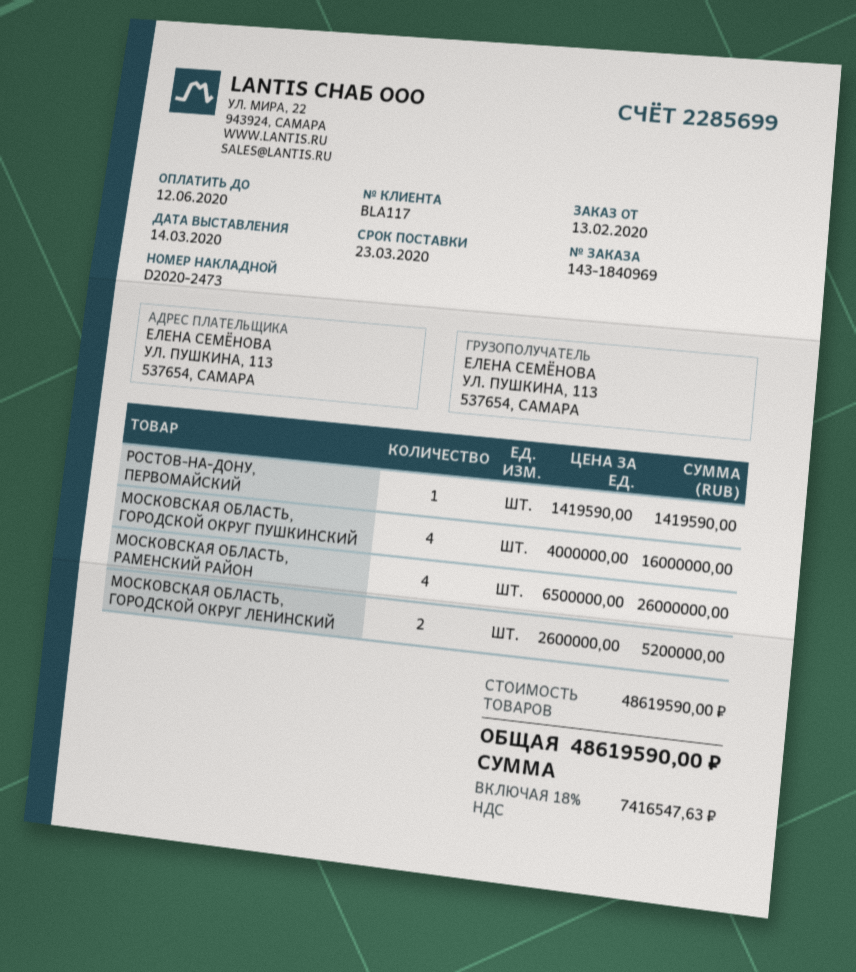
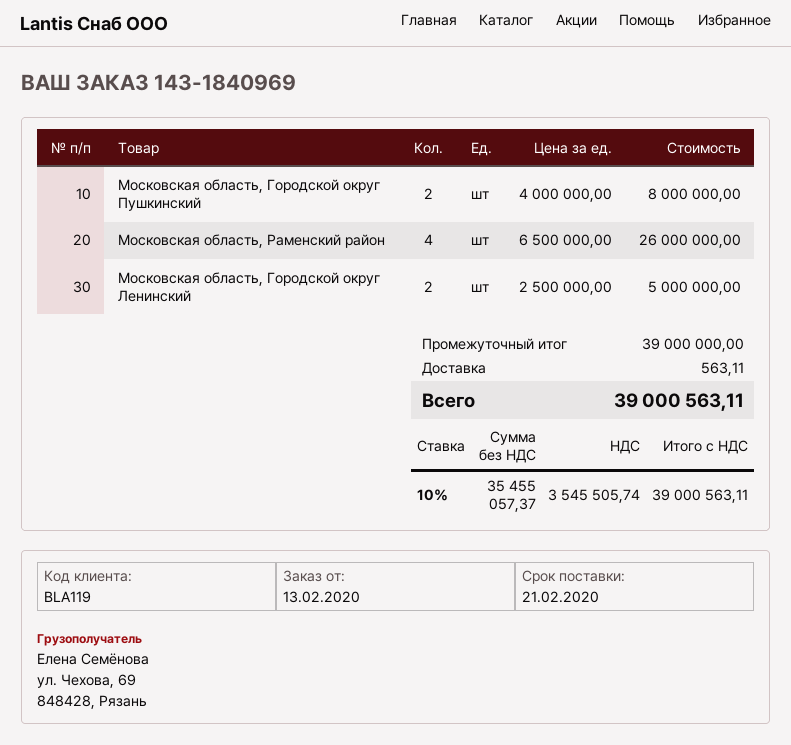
delivery date: 2020-03-23 -> 2020-02-21
customer number: BLA117 -> BLA119
ship to: УЛ. ПУШКИНА, 113, 537654, САМАРА -> ул. Чехова, 69, 848428, Рязань
РОСТОВ-НА-ДОНУ, ПЕРВОМАЙСКИЙ: 1 x 1419590.00 = 1419590.00 -> none
МОСКОВСКАЯ ОБЛАСТЬ, ГОРОДСКОЙ ОКРУГ ПУШКИНСКИЙ: 4 x 4000000.00 = 16000000.00 -> 2 x 4000000.00 = 8000000.00
МОСКОВСКАЯ ОБЛАСТЬ, ГОРОДСКОЙ ОКРУГ ЛЕНИНСКИЙ: 2 x 2600000.00 = 5200000.00 -> 2 x 2500000.00 = 5000000.00
subtotal: 48619590.00 -> 39000000.00
shipping: none -> 563.11
tax: 18% = 7416547.63 -> 10% = 3545505.74
total: 48619590.00 -> 39000563.11

